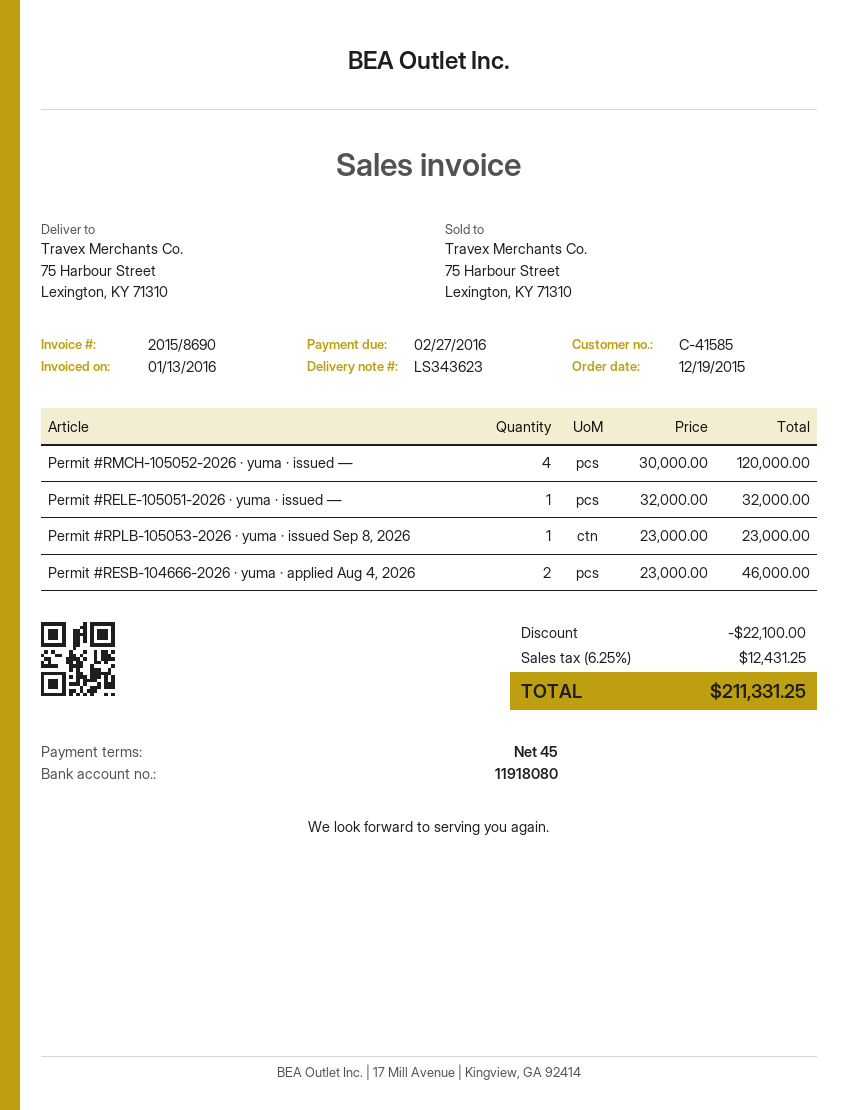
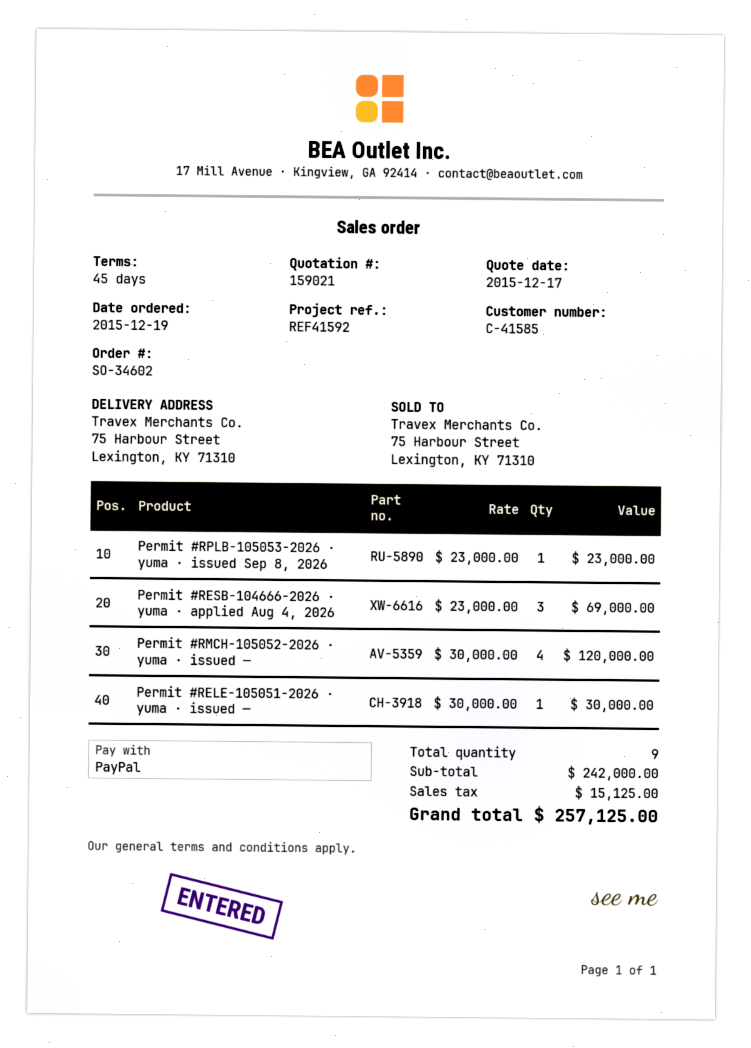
Permit #RELE-105051-2026 · yuma · issued —: 1 x 32000.00 = 32000.00 -> 1 x 30000.00 = 30000.00
Permit #RESB-104666-2026 · yuma · applied Aug 4, 2026: 2 x 23000.00 = 46000.00 -> 3 x 23000.00 = 69000.00
discount: 22100.00 -> none
tax: 12431.25 -> 15125.00
total: 211331.25 -> 257125.00

